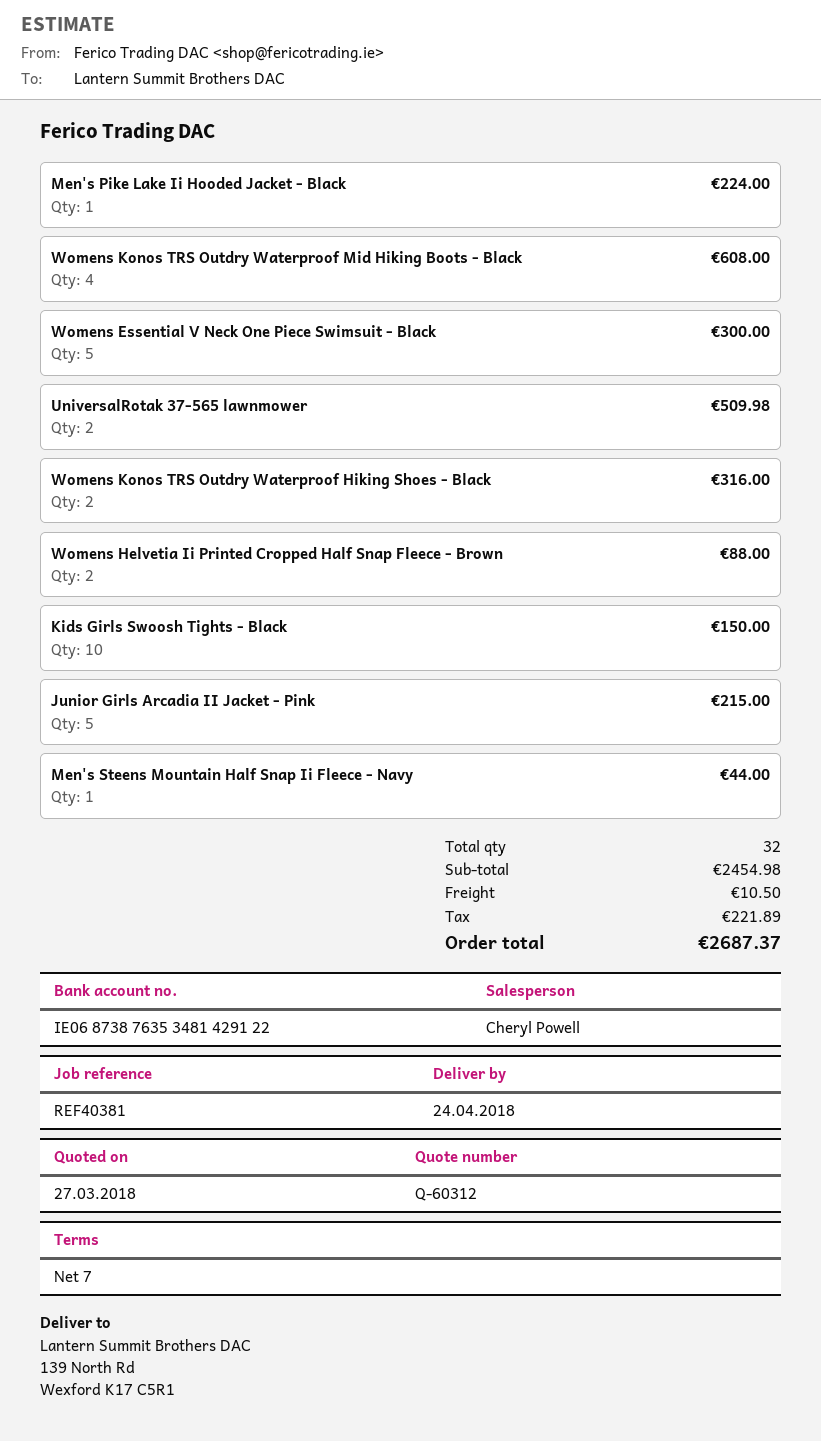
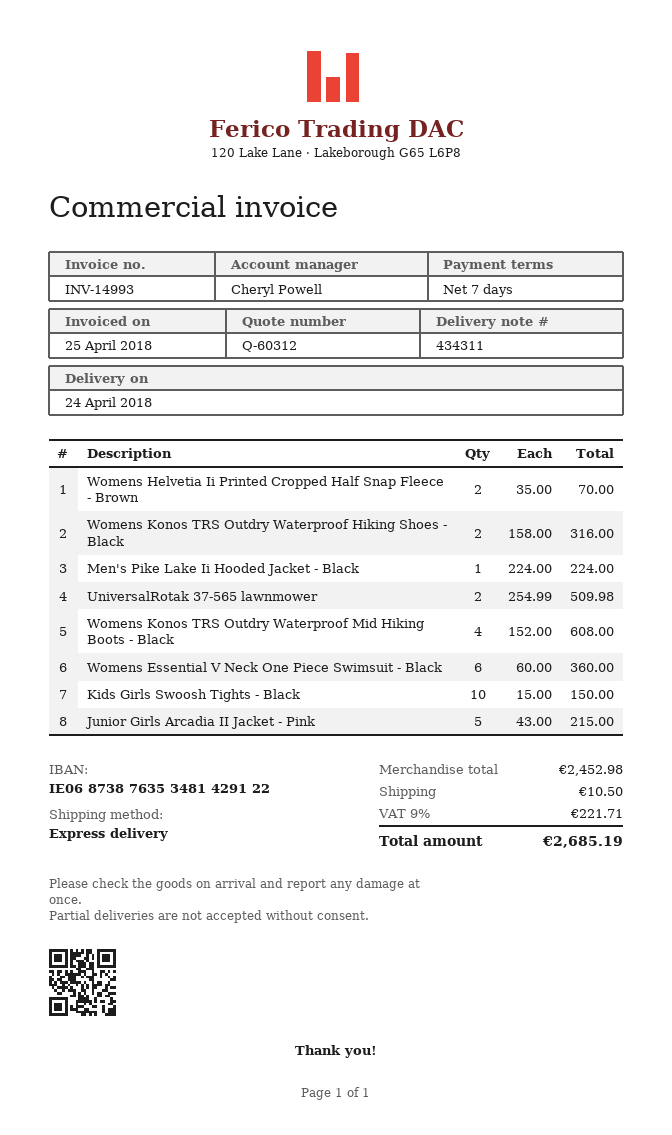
Womens Essential V Neck One Piece Swimsuit - Black: 5 for 300.00 -> 6 for 360.00
Womens Helvetia Ii Printed Cropped Half Snap Fleece - Brown: 2 for 88.00 -> 2 for 70.00
Men's Steens Mountain Half Snap Ii Fleece - Navy: 1 for 44.00 -> none
subtotal: 2454.98 -> 2452.98
tax: 221.89 -> 221.71
total: 2687.37 -> 2685.19

